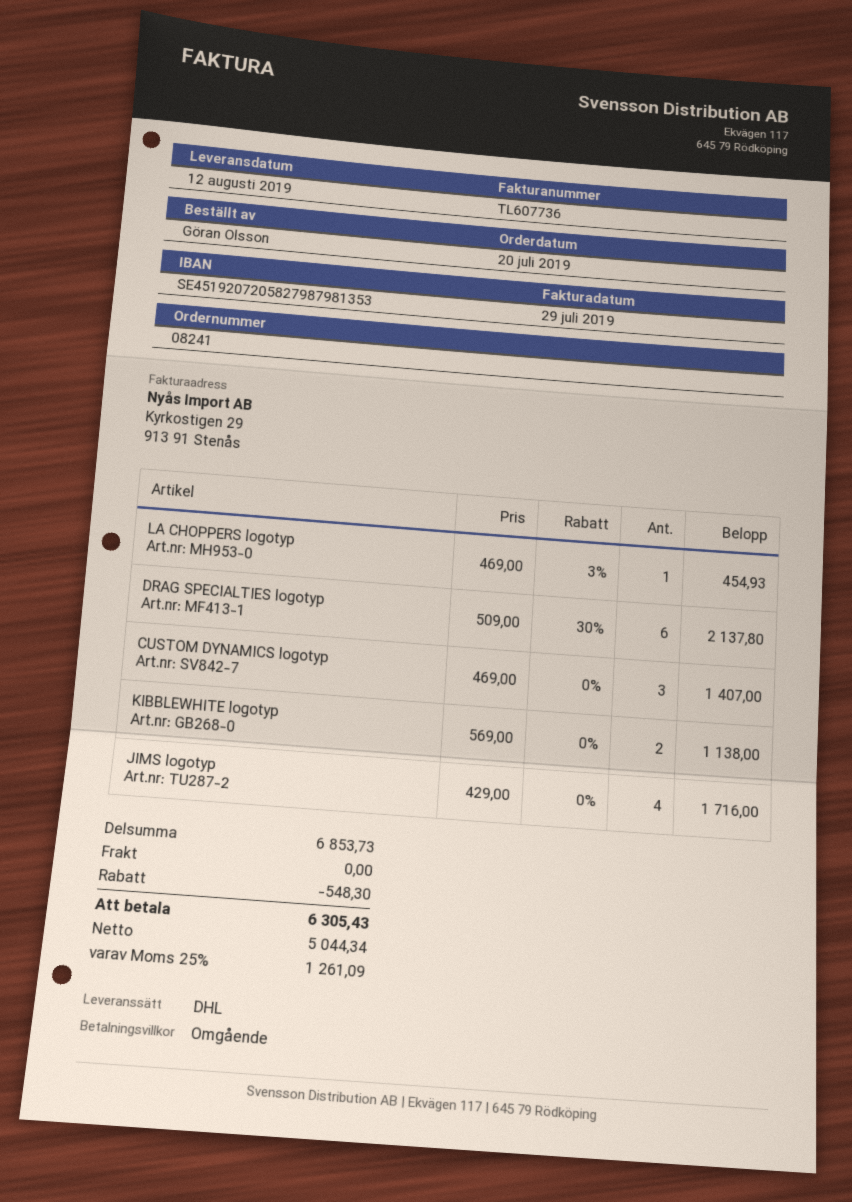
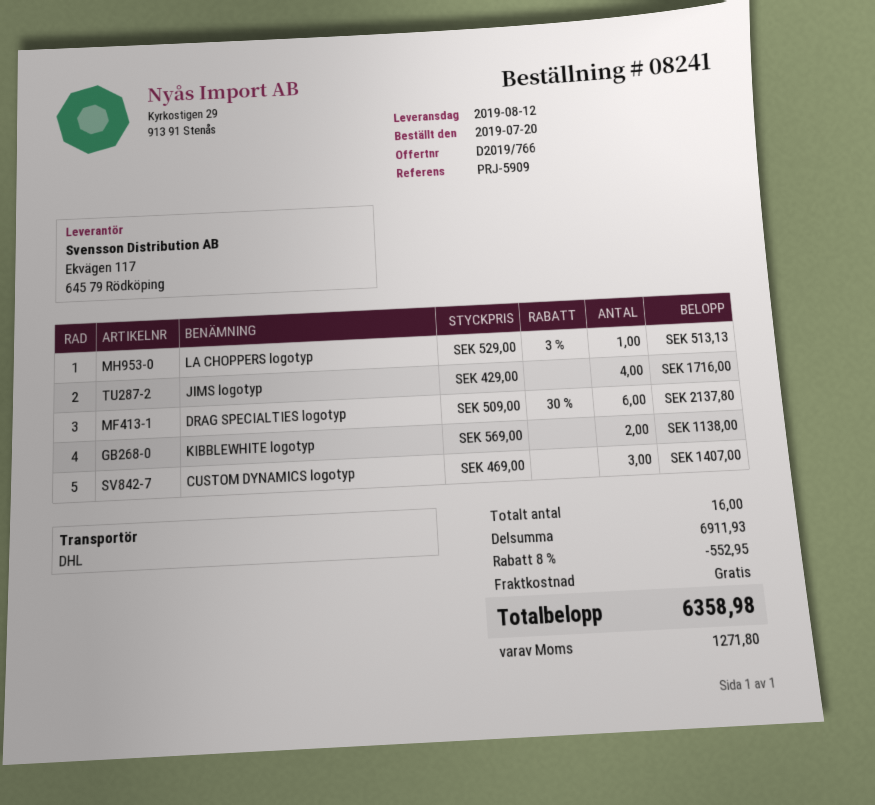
LA CHOPPERS logotyp: 1 x 469.00 - 3% = 454.93 -> 1 x 529.00 - 3% = 513.13
subtotal: 6853.73 -> 6911.93
discount: 548.30 -> 552.95
tax: 1261.09 -> 1271.80
total: 6305.43 -> 6358.98

